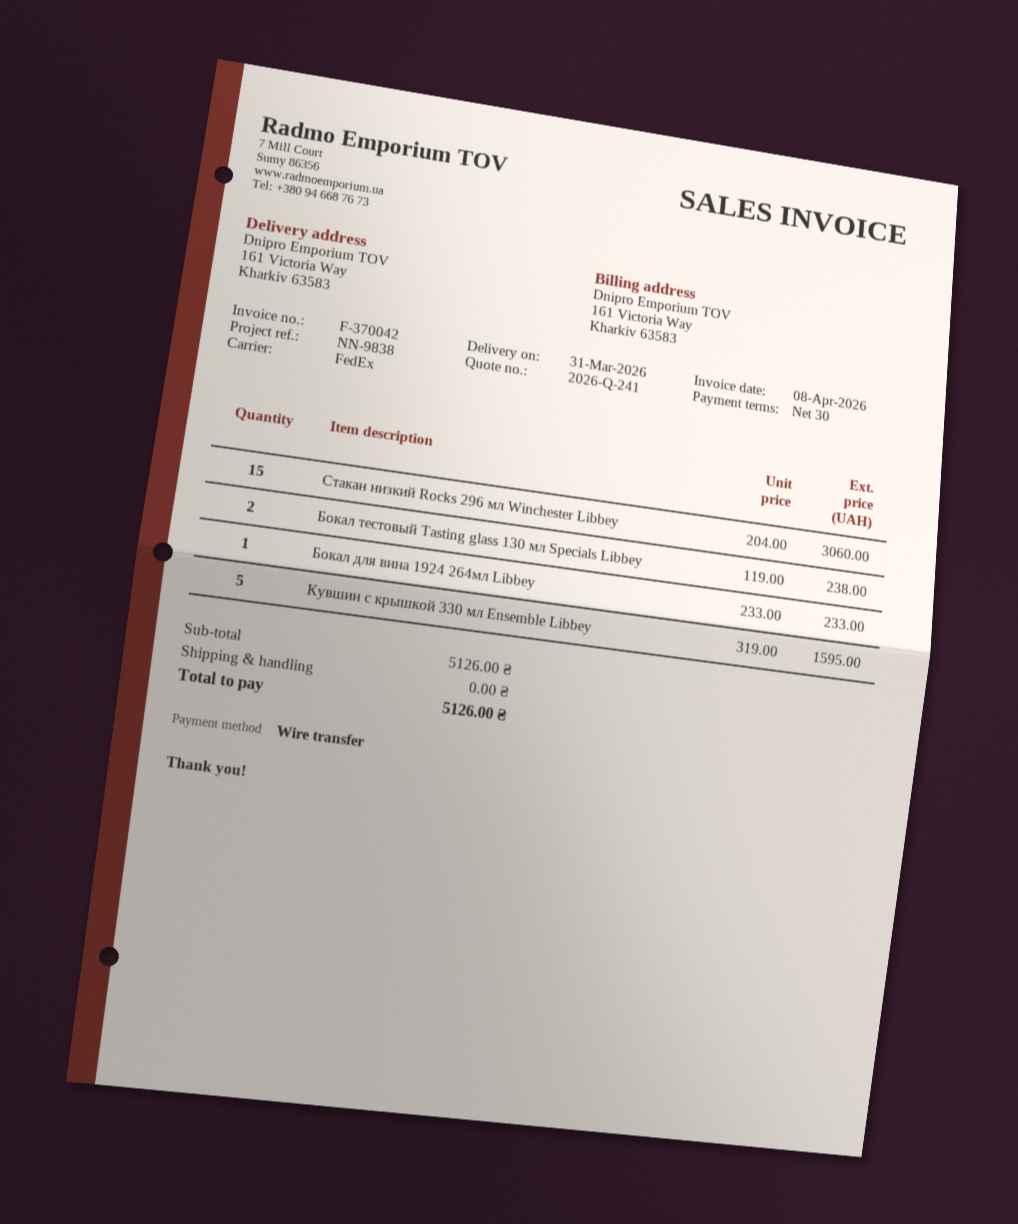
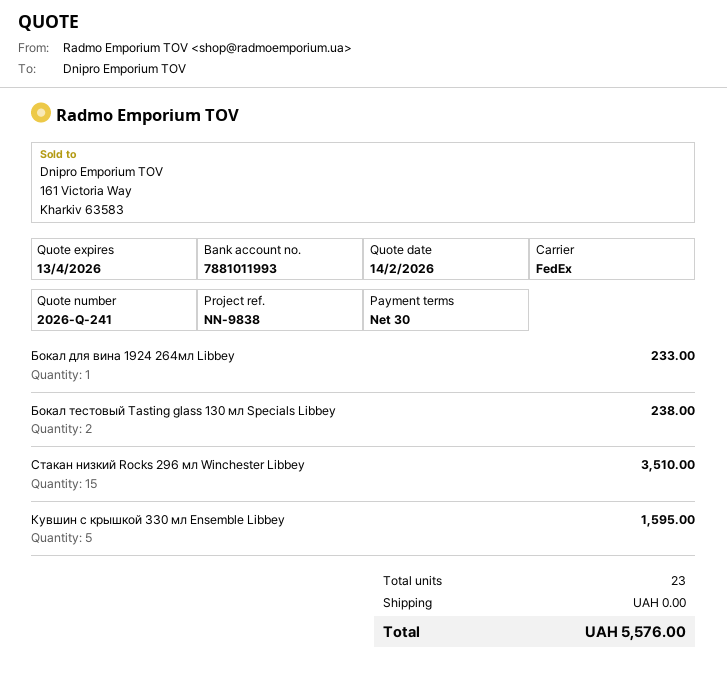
Стакан низкий Rocks 296 мл Winchester Libbey: 15 for 3060.00 -> 15 for 3510.00
total: 5126.00 -> 5576.00

